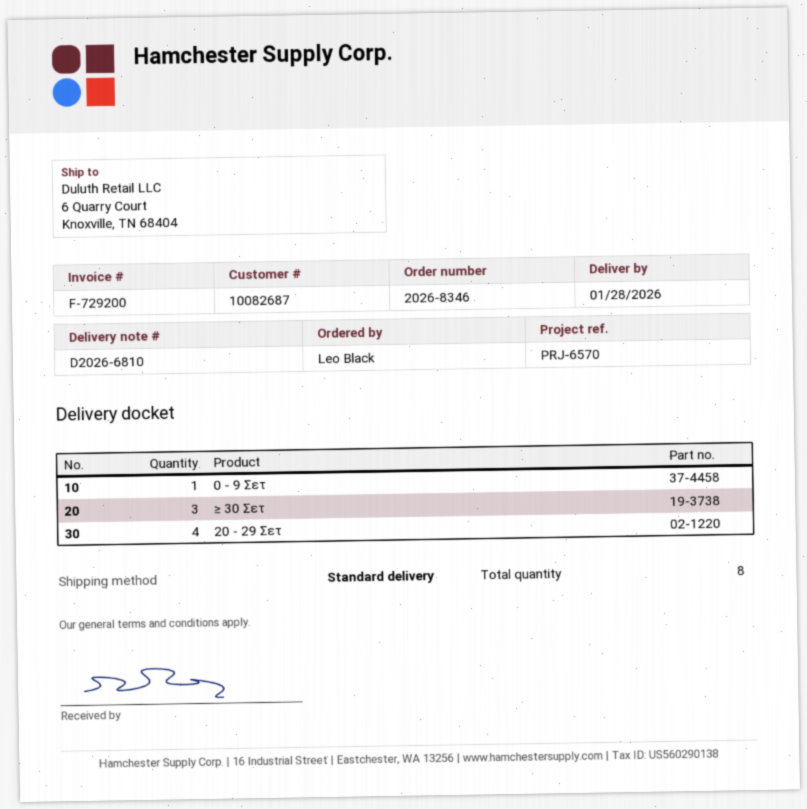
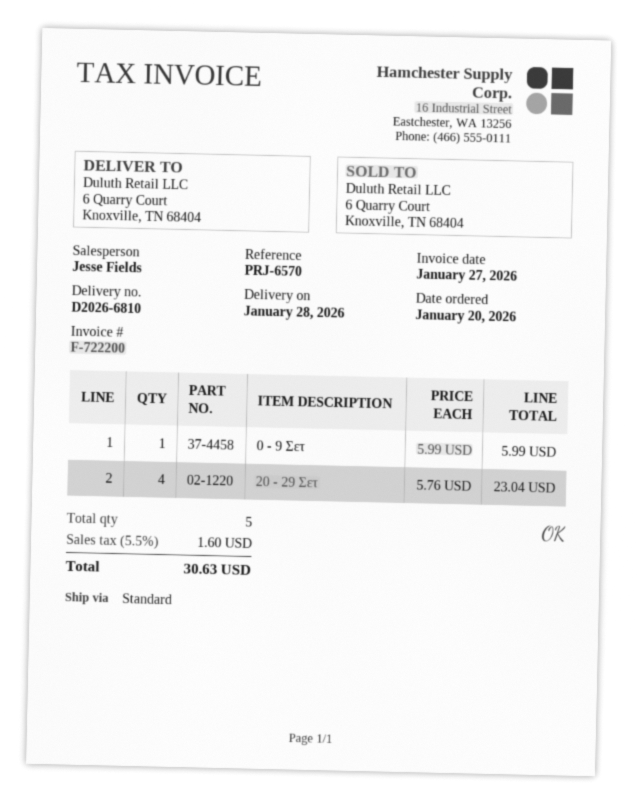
invoice number: F-729200 -> F-722200
≥ 30 Σετ: 3 -> none
total quantity: 8 -> 5

